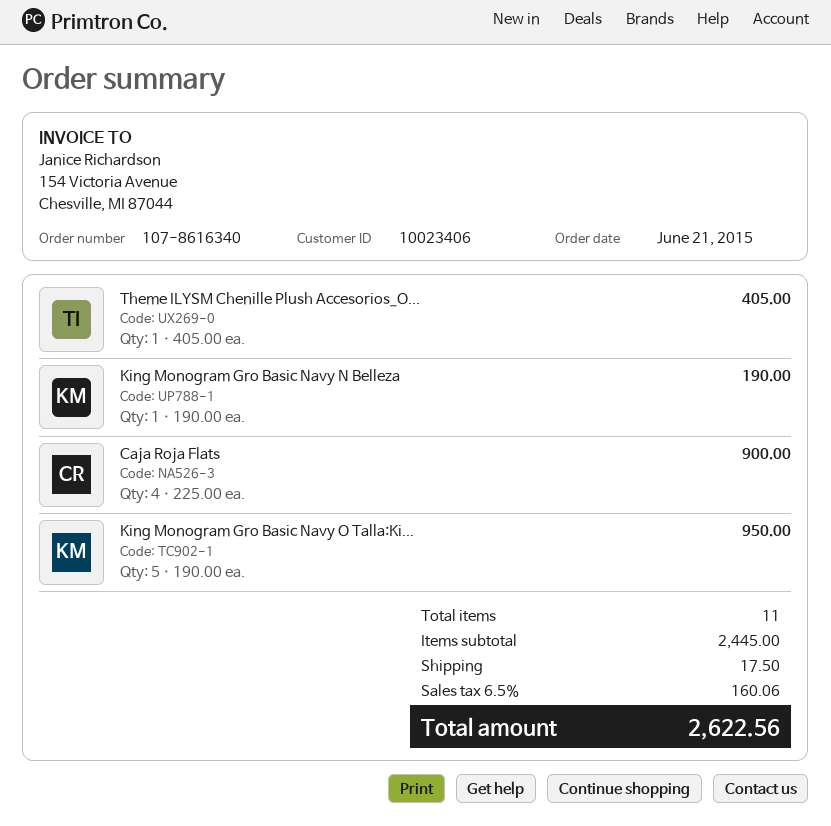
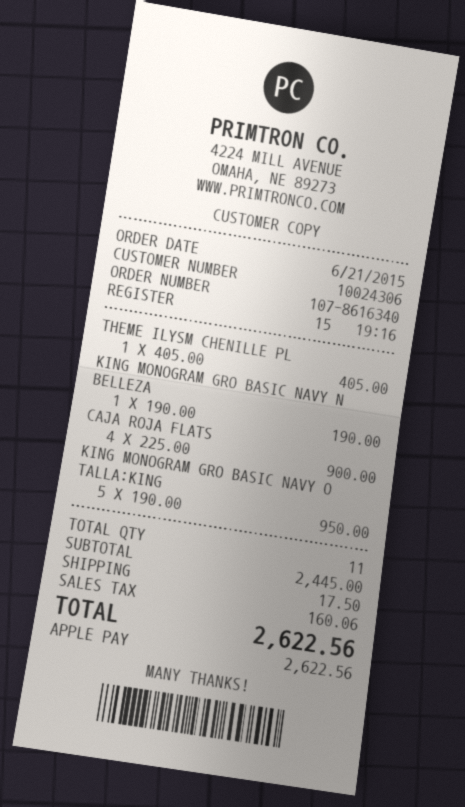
customer number: 10023406 -> 10024306

